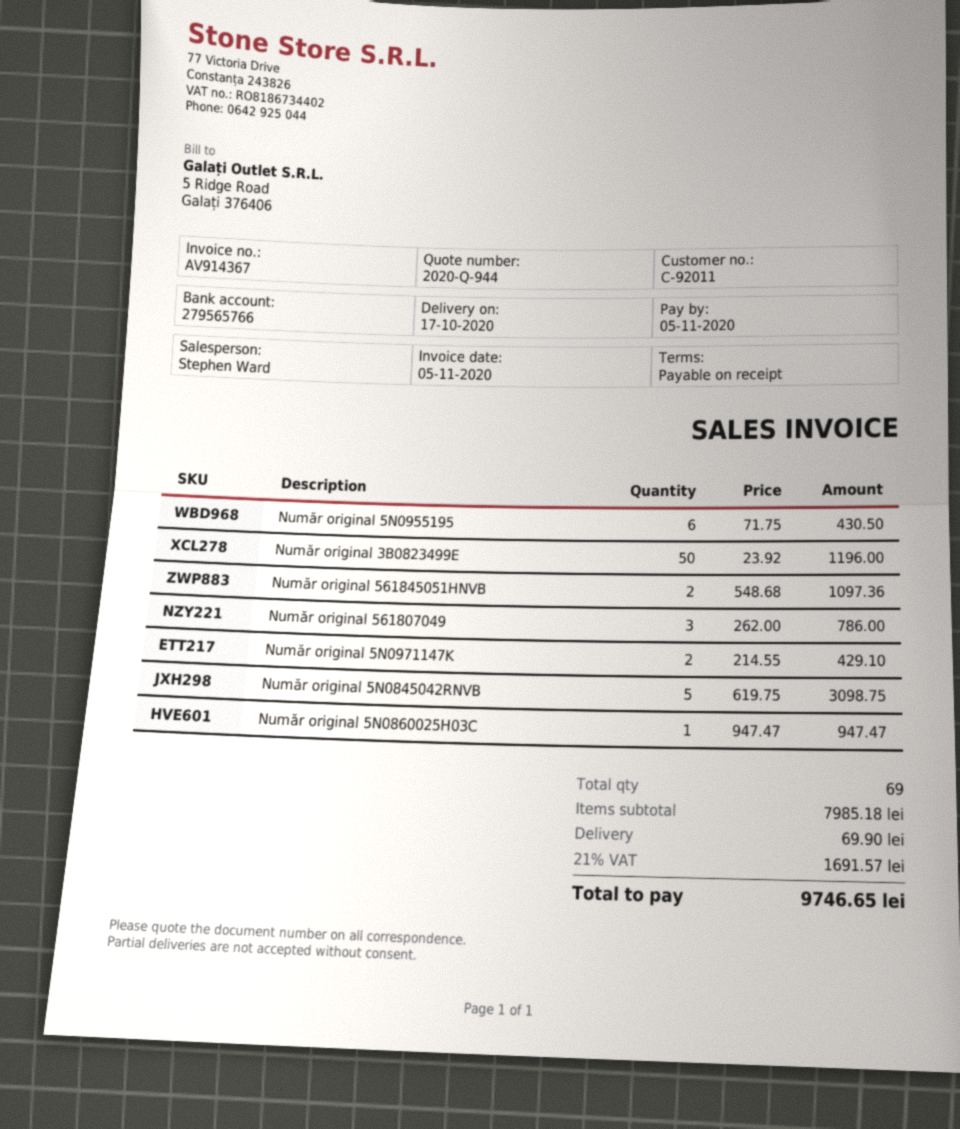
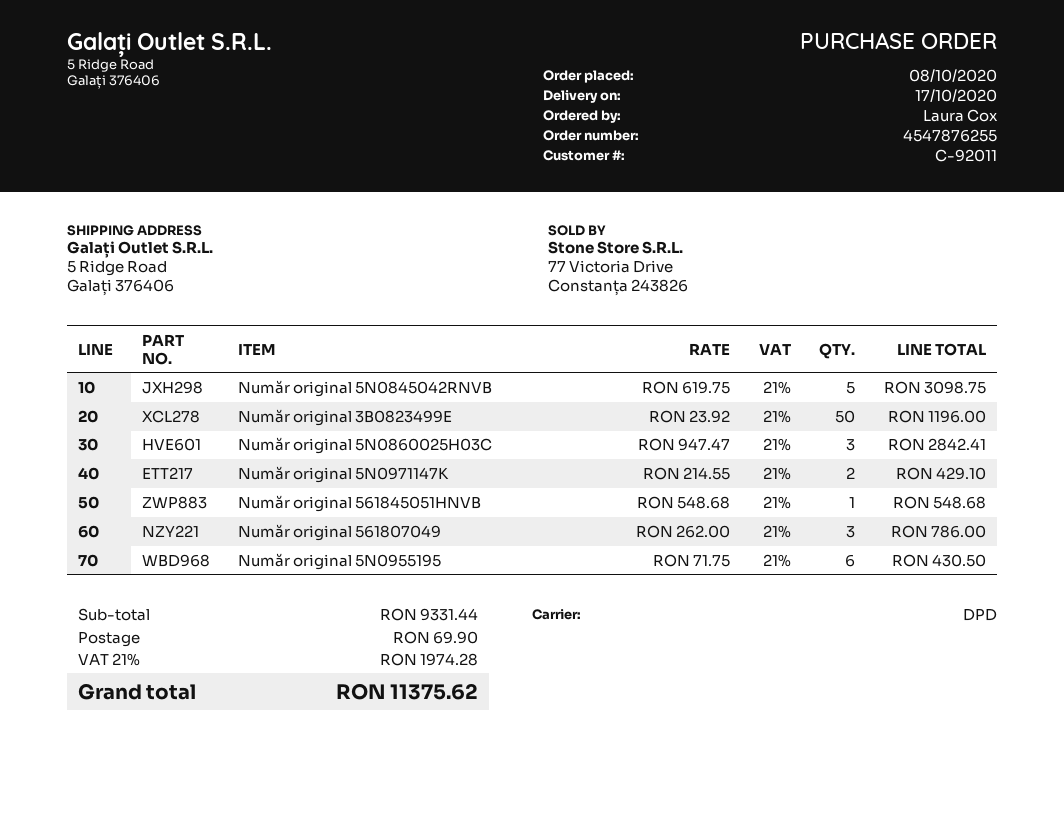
Număr original 561845051HNVB: 2 x 548.68 = 1097.36 -> 1 x 548.68 = 548.68
Număr original 5N0860025H03C: 1 x 947.47 = 947.47 -> 3 x 947.47 = 2842.41
subtotal: 7985.18 -> 9331.44
tax: 21% = 1691.57 -> 21% = 1974.28
total: 9746.65 -> 11375.62

